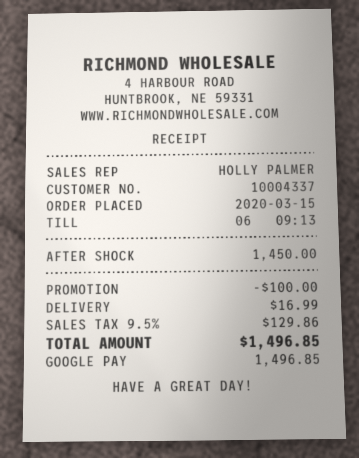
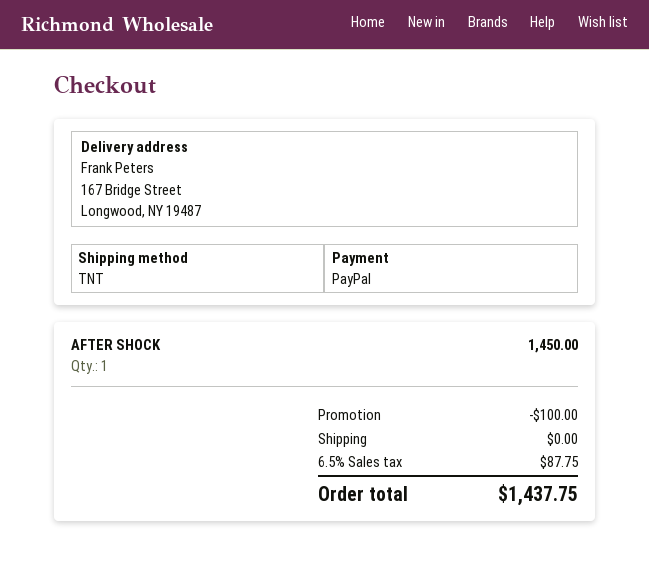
payment method: Google Pay -> PayPal
shipping: 16.99 -> 0.00
tax: 9.5% = 129.86 -> 6.5% = 87.75
total: 1496.85 -> 1437.75

